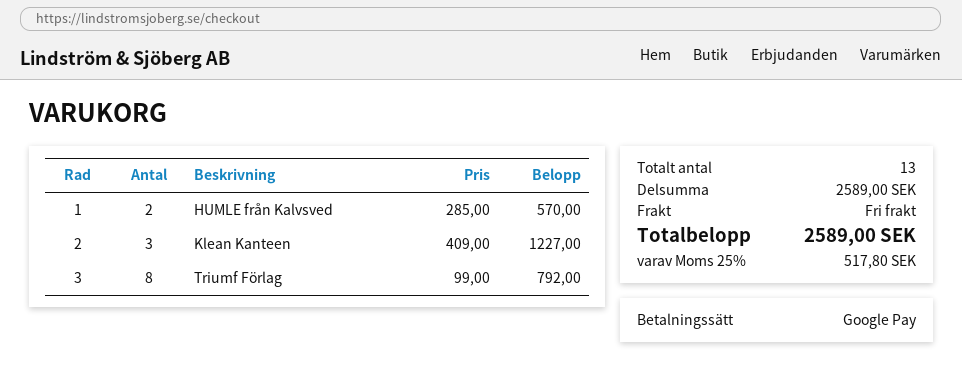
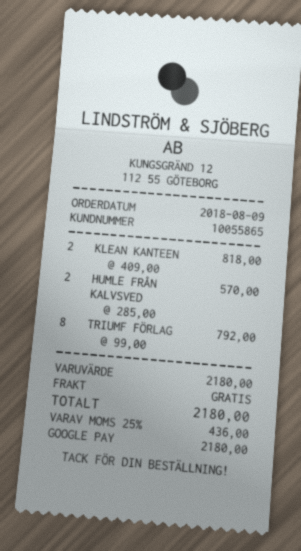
Klean Kanteen: 3 x 409.00 = 1227.00 -> 2 x 409.00 = 818.00
subtotal: 2589.00 -> 2180.00
tax: 25% = 517.80 -> 25% = 436.00
total: 2589.00 -> 2180.00

